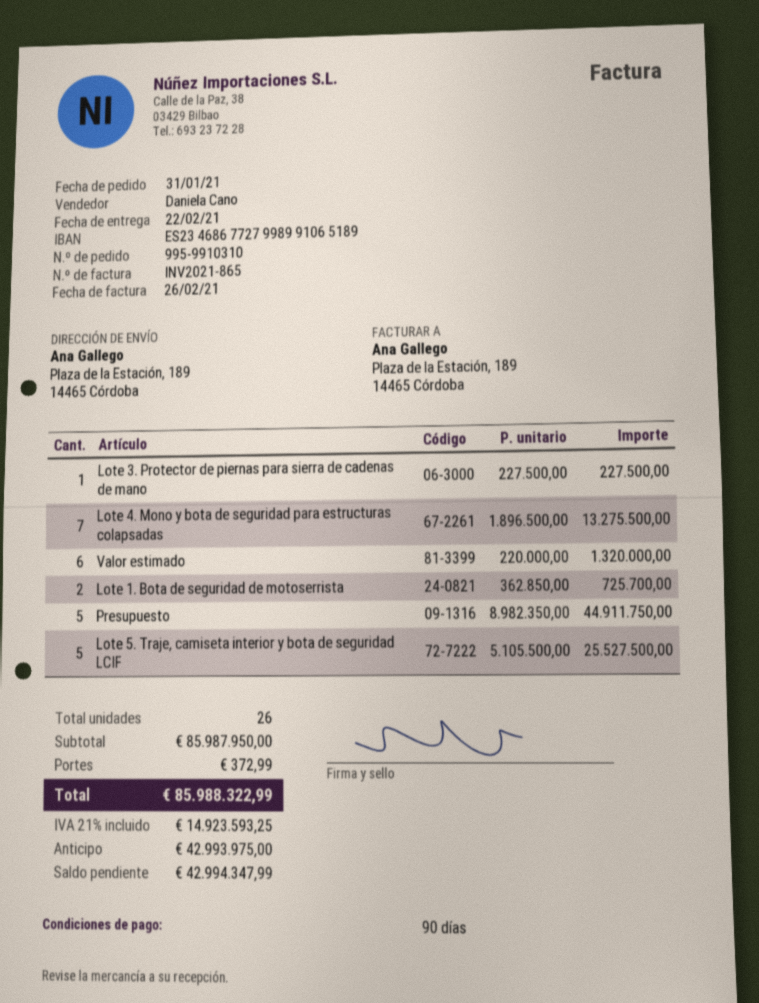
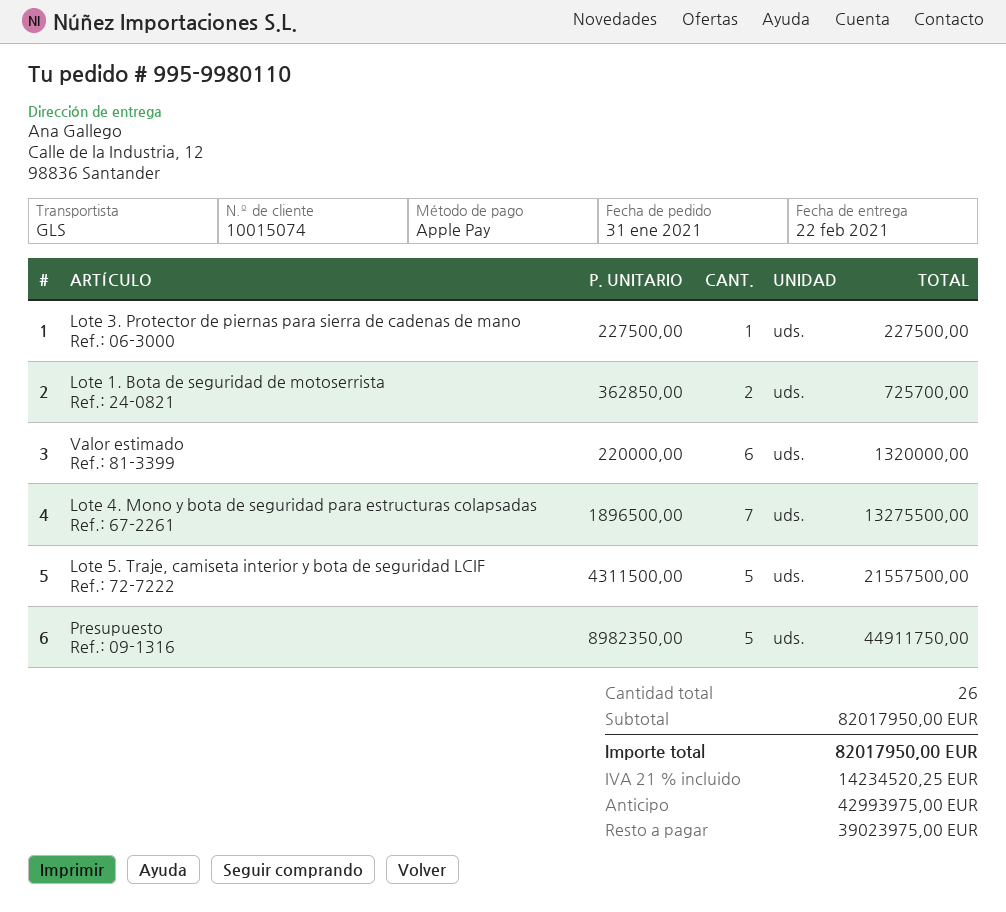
order number: 995-9910310 -> 995-9980110
ship to: Plaza de la Estación, 189, 14465 Córdoba -> Calle de la Industria, 12, 98836 Santander
Lote 5. Traje, camiseta interior y bota de seguridad LCIF: 5 x 5105500.00 = 25527500.00 -> 5 x 4311500.00 = 21557500.00
subtotal: 85987950.00 -> 82017950.00
shipping: 372.99 -> none
tax: 21% = 14923593.25 -> 21% = 14234520.25
total: 85988322.99 -> 82017950.00
balance: 42994347.99 -> 39023975.00

